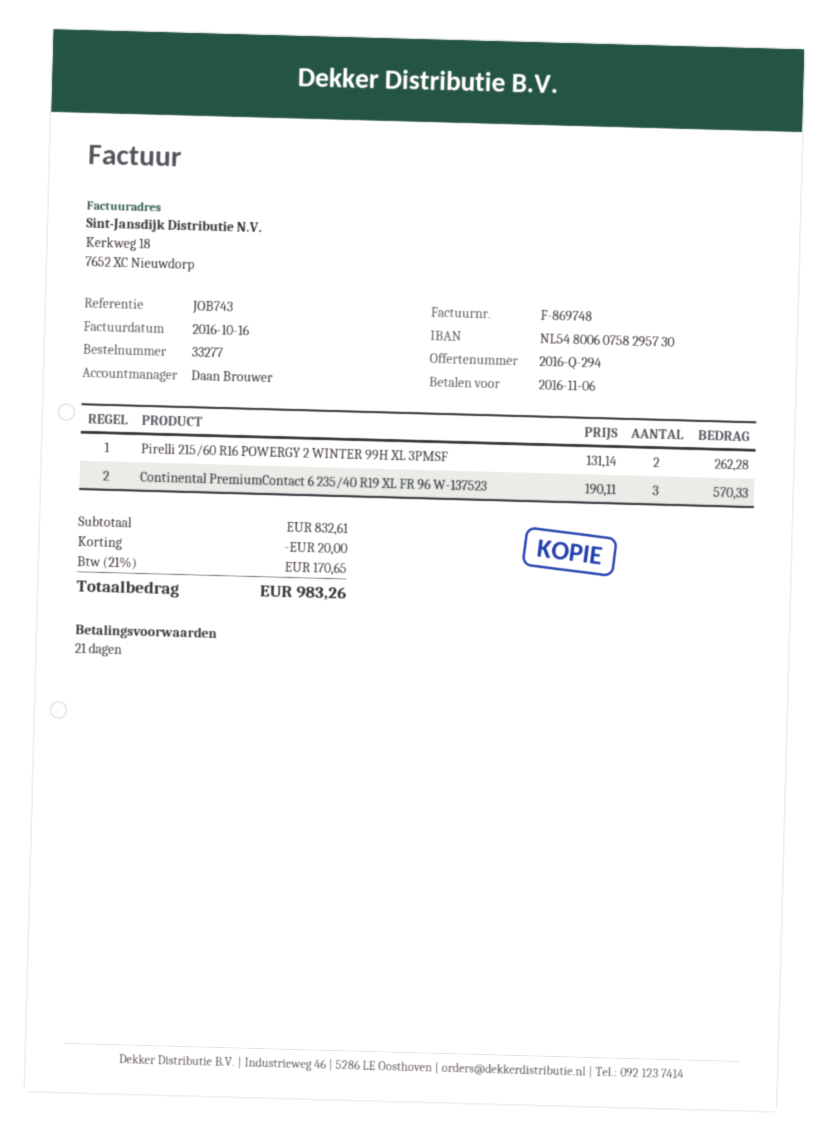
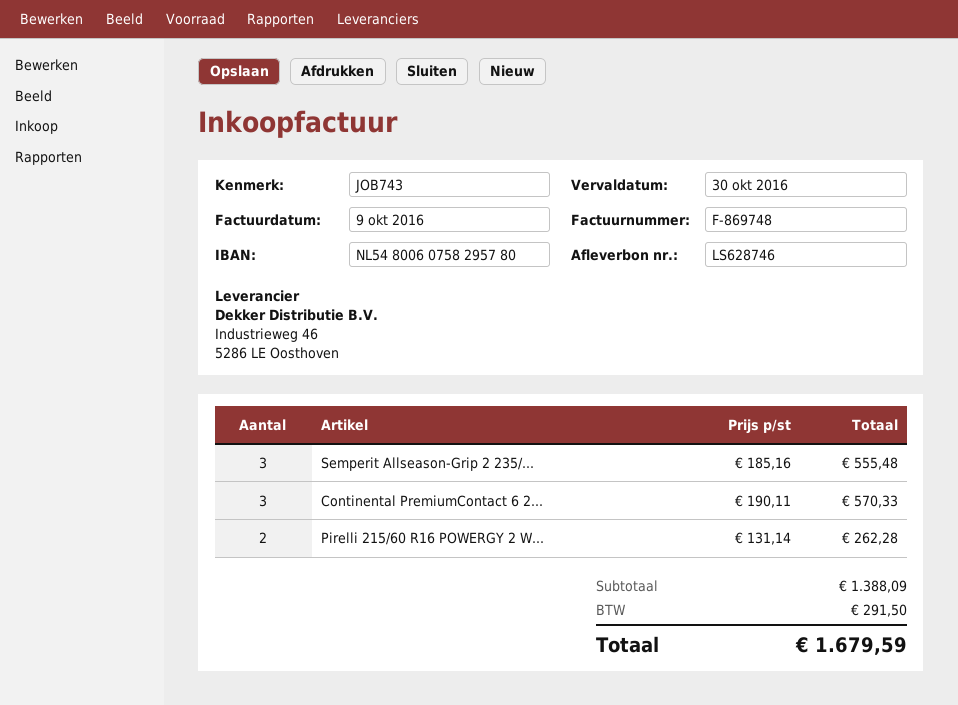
invoice date: 2016-10-16 -> 2016-10-09
due date: 2016-11-06 -> 2016-10-30
bank account: NL5480060758295730 -> NL5480060758295780
Semperit Allseason-Grip 2 235/...: none -> 3 x 185.16 = 555.48
subtotal: 832.61 -> 1388.09
discount: 20.00 -> none
tax: 170.65 -> 291.50
total: 983.26 -> 1679.59

